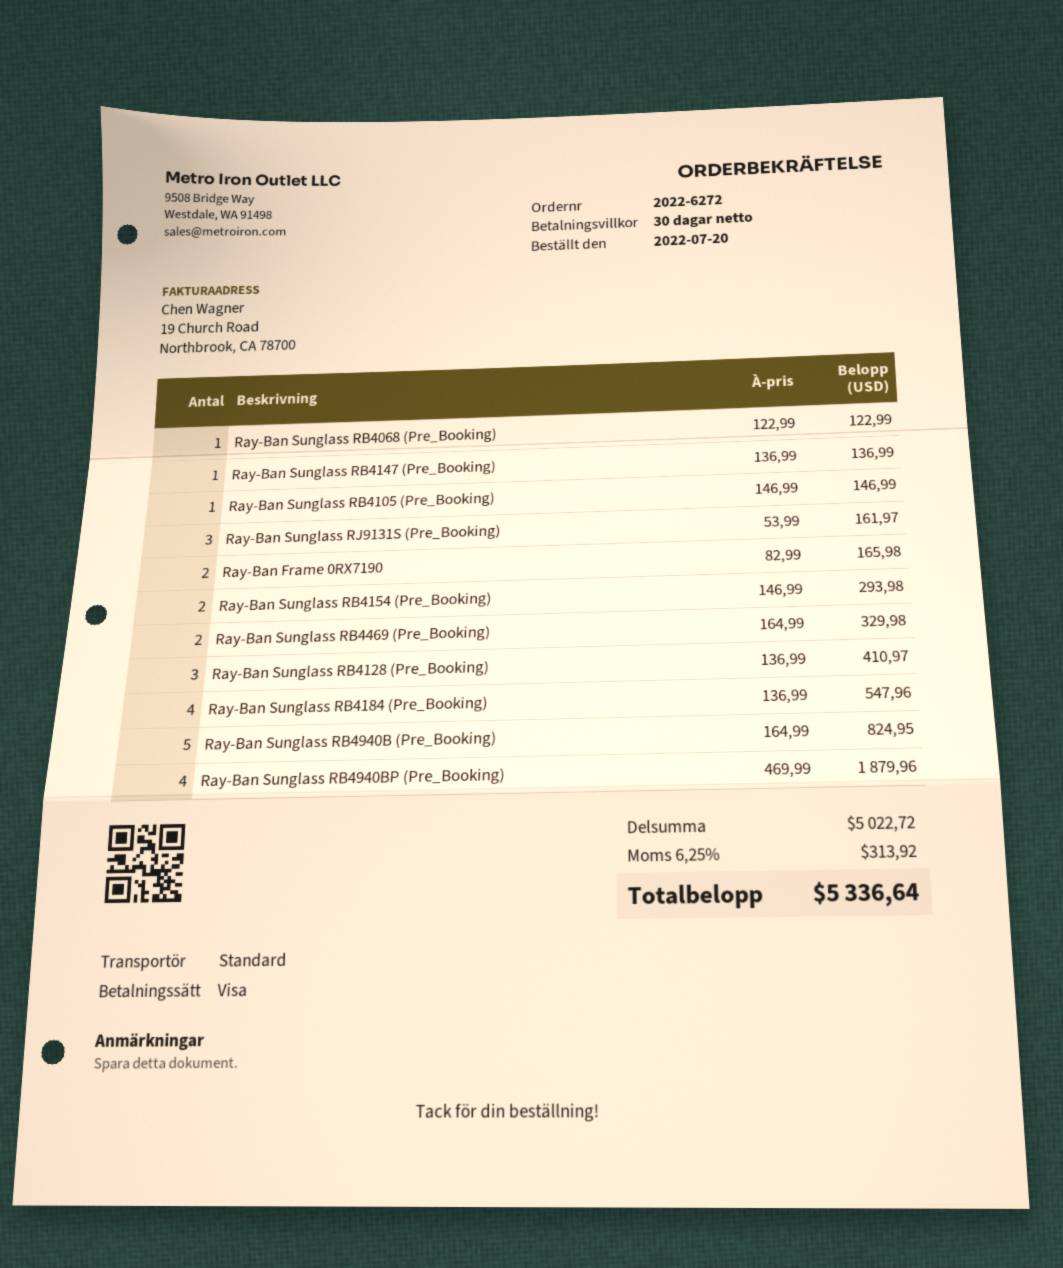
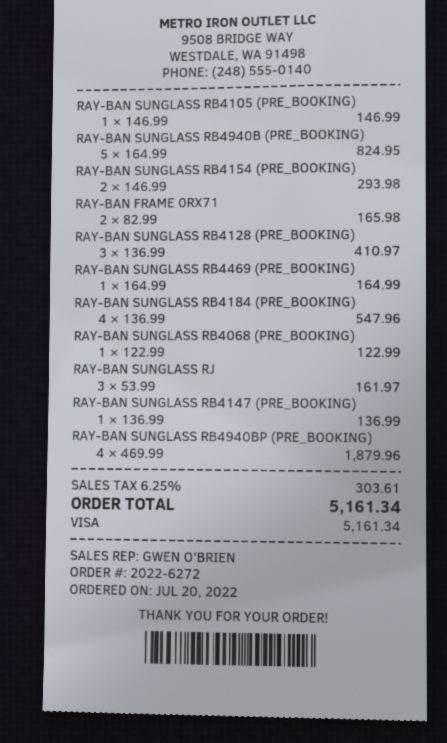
Ray-Ban Sunglass RB4469 (Pre_Booking): 2 x 164.99 = 329.98 -> 1 x 164.99 = 164.99
tax: 6.25% = 313.92 -> 6.25% = 303.61
total: 5336.64 -> 5161.34

